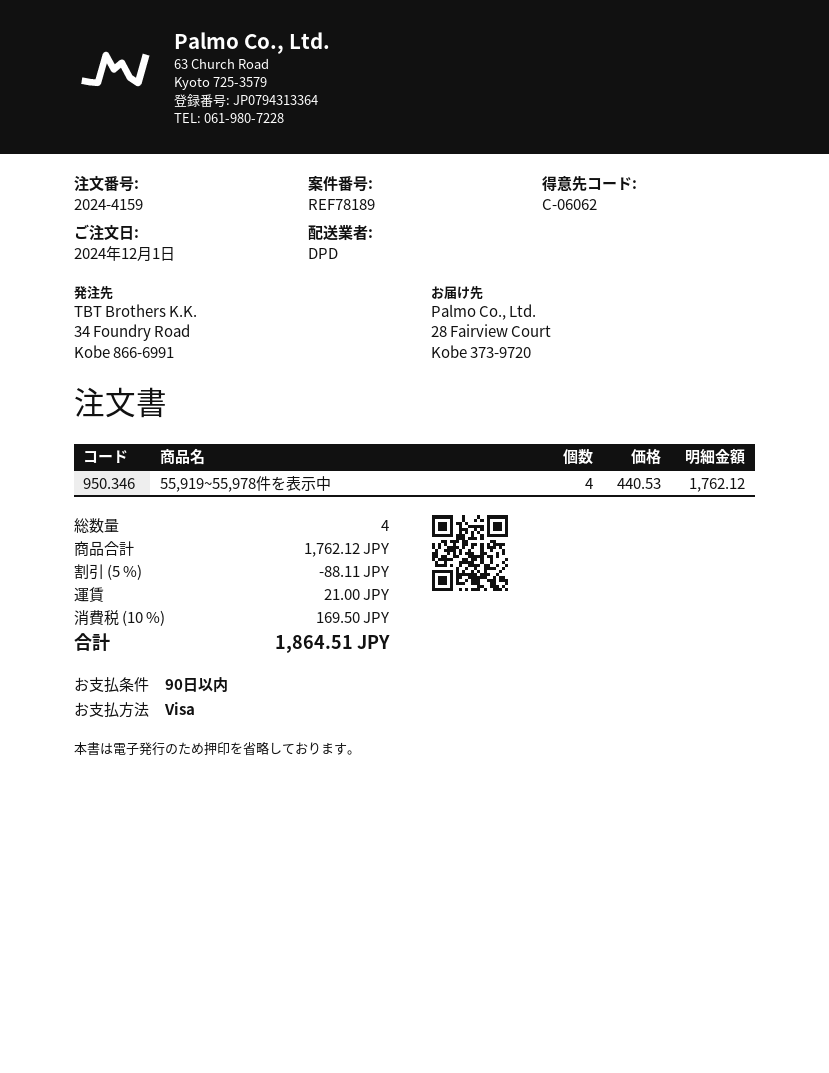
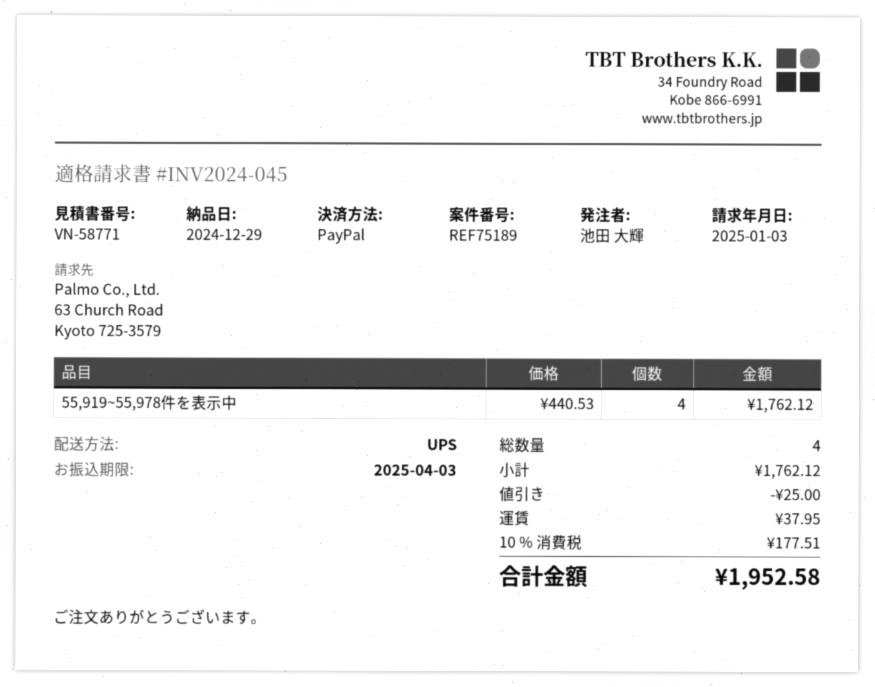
reference: REF78189 -> REF75189
payment method: Visa -> PayPal
shipping method: DPD -> UPS
discount: 88.11 -> 25.00
shipping: 21.00 -> 37.95
tax: 10% = 169.50 -> 10% = 177.51
total: 1864.51 -> 1952.58

